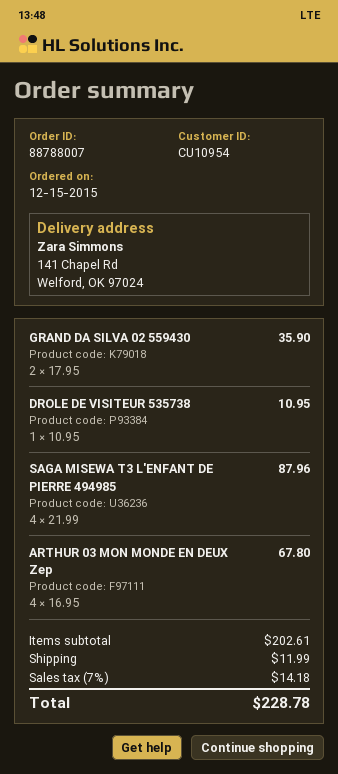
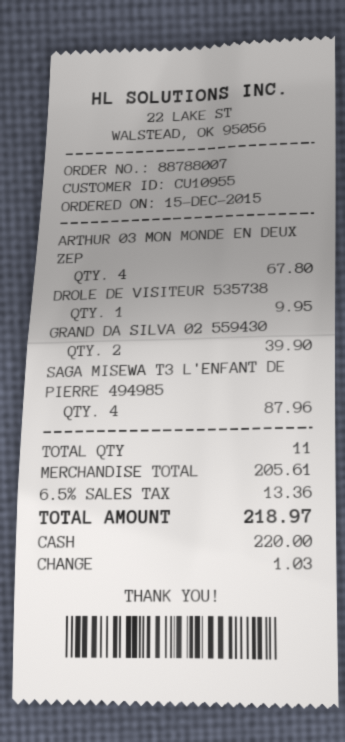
customer number: CU10954 -> CU10955
GRAND DA SILVA 02 559430: 2 for 35.90 -> 2 for 39.90
DROLE DE VISITEUR 535738: 1 for 10.95 -> 1 for 9.95
subtotal: 202.61 -> 205.61
shipping: 11.99 -> none
tax: 7% = 14.18 -> 6.5% = 13.36
total: 228.78 -> 218.97

